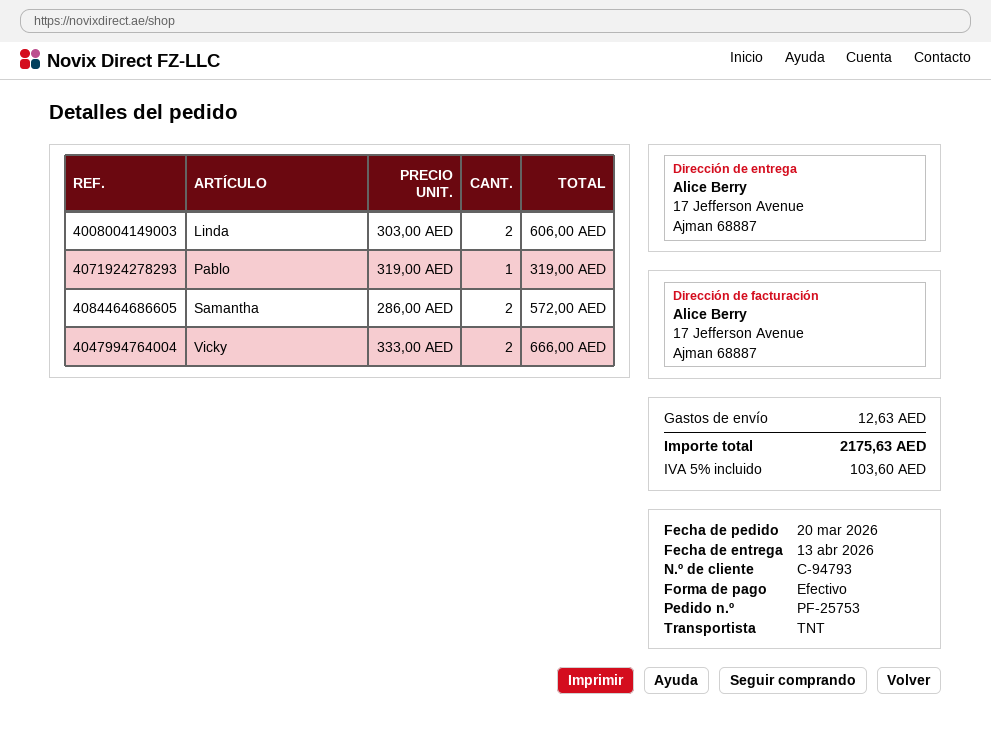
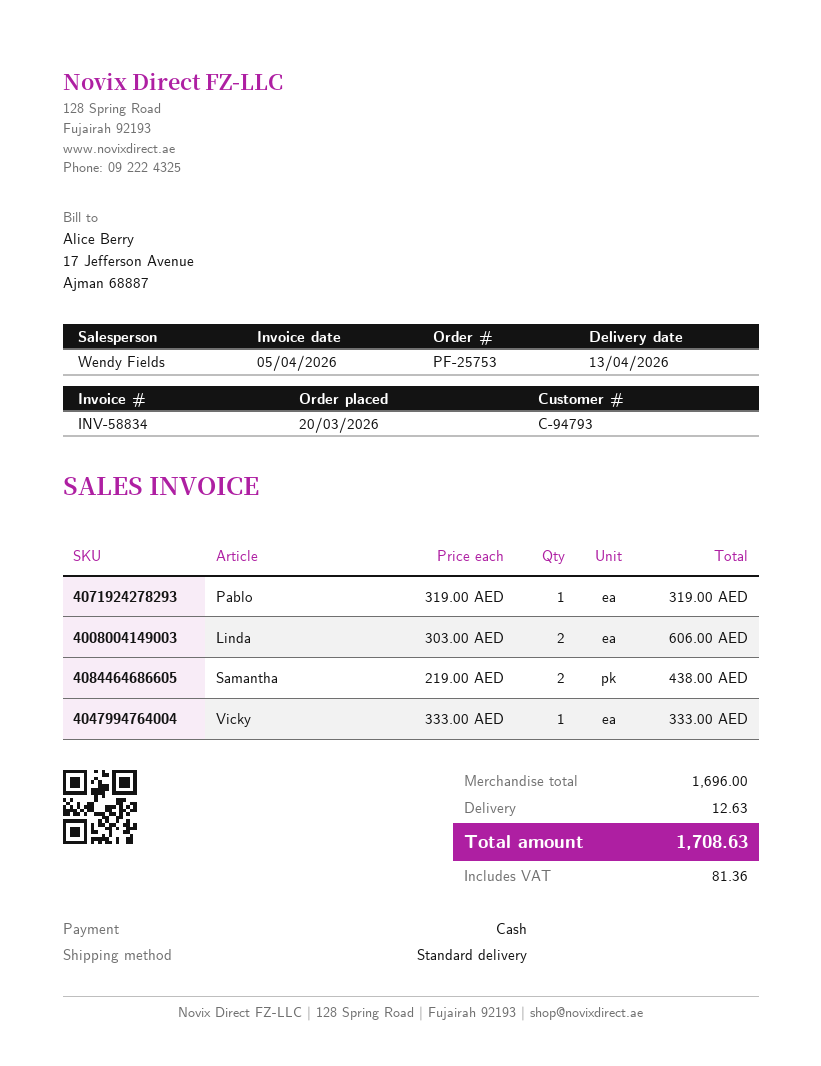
shipping method: TNT -> standard
Samantha: 2 x 286.00 = 572.00 -> 2 x 219.00 = 438.00
Vicky: 2 x 333.00 = 666.00 -> 1 x 333.00 = 333.00
tax: 103.60 -> 81.36
total: 2175.63 -> 1708.63

